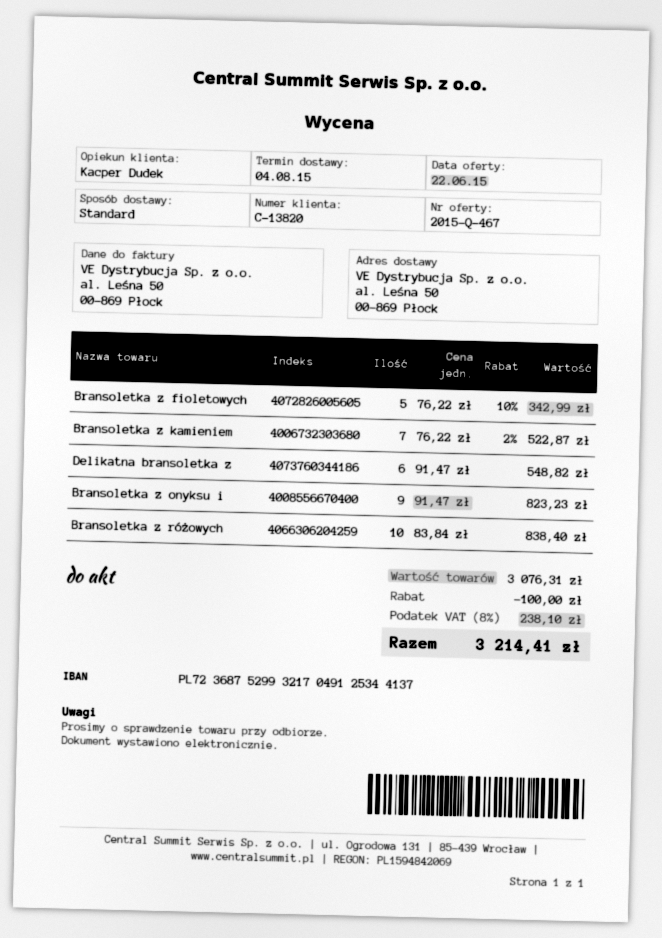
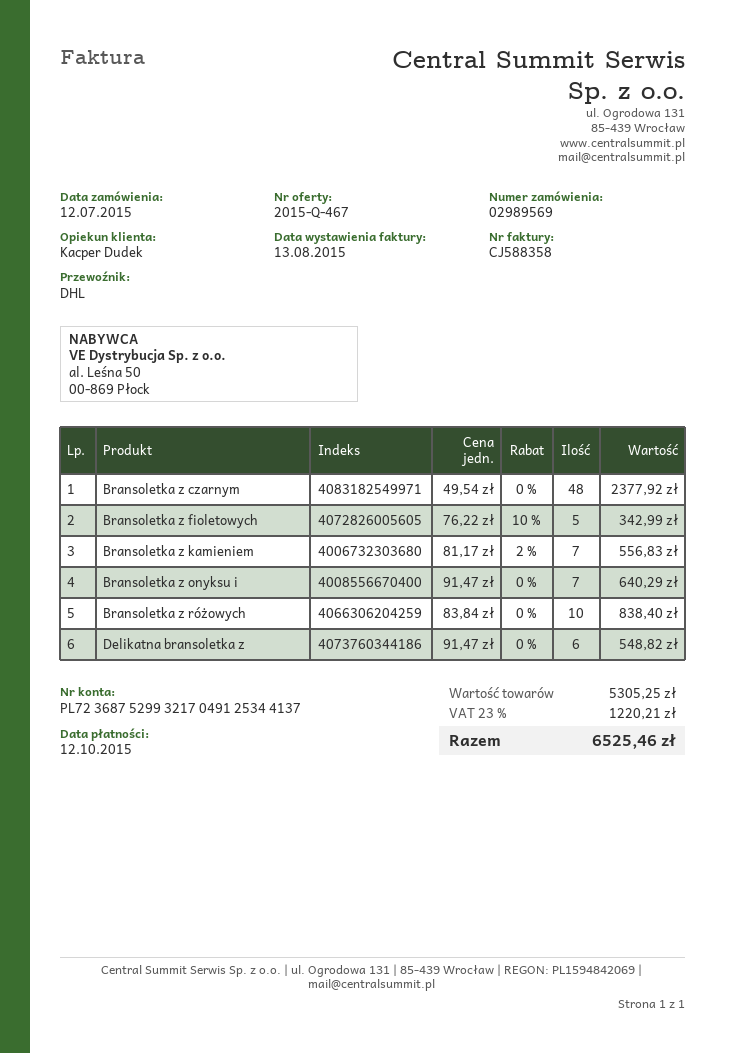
shipping method: standard -> DHL
Bransoletka z kamieniem: 7 x 76.22 - 2% = 522.87 -> 7 x 81.17 - 2% = 556.83
Bransoletka z onyksu i: 9 x 91.47 = 823.23 -> 7 x 91.47 = 640.29
Bransoletka z czarnym: none -> 48 x 49.54 = 2377.92
subtotal: 3076.31 -> 5305.25
discount: 100.00 -> none
tax: 8% = 238.10 -> 23% = 1220.21
total: 3214.41 -> 6525.46

